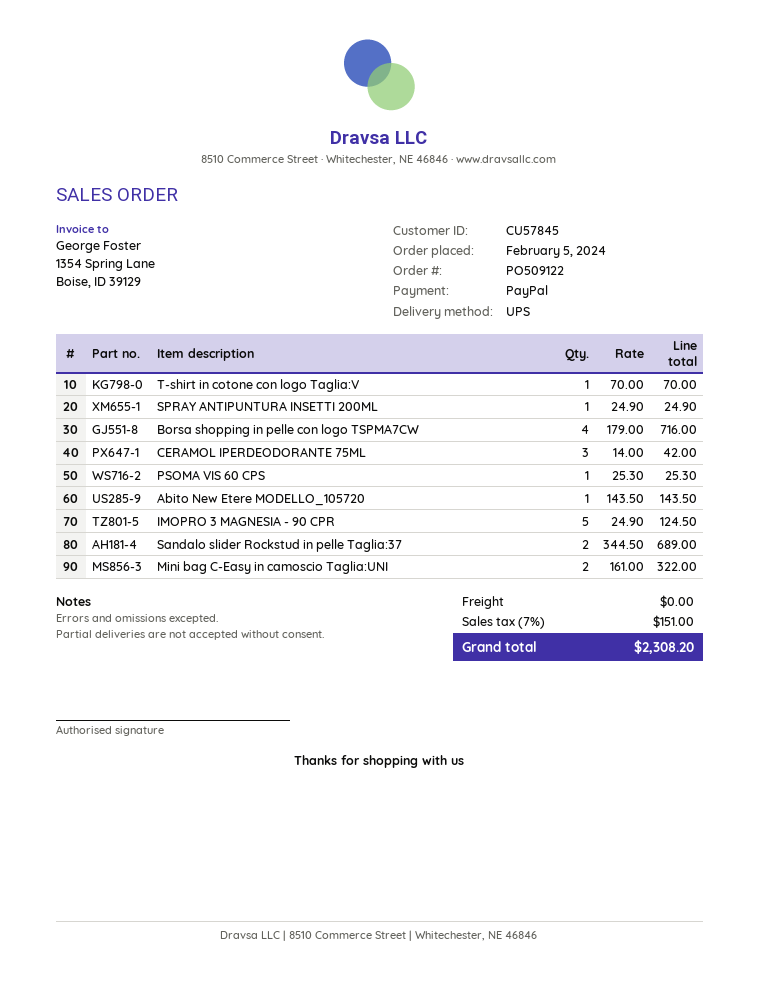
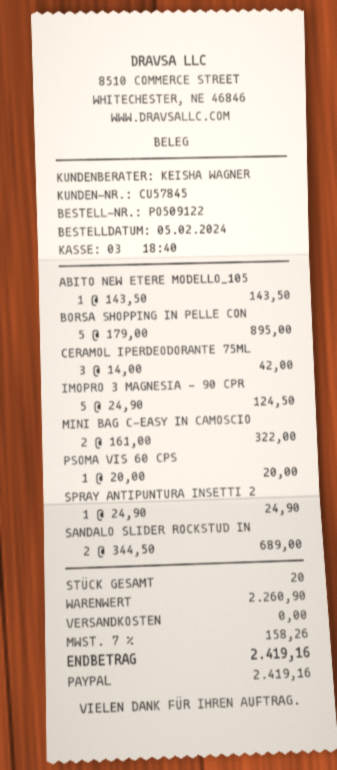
T-shirt in cotone con logo Taglia:V: 1 x 70.00 = 70.00 -> none
Borsa shopping in pelle con logo TSPMA7CW: 4 x 179.00 = 716.00 -> 5 x 179.00 = 895.00
PSOMA VIS 60 CPS: 1 x 25.30 = 25.30 -> 1 x 20.00 = 20.00
tax: 7% = 151.00 -> 7% = 158.26
total: 2308.20 -> 2419.16

